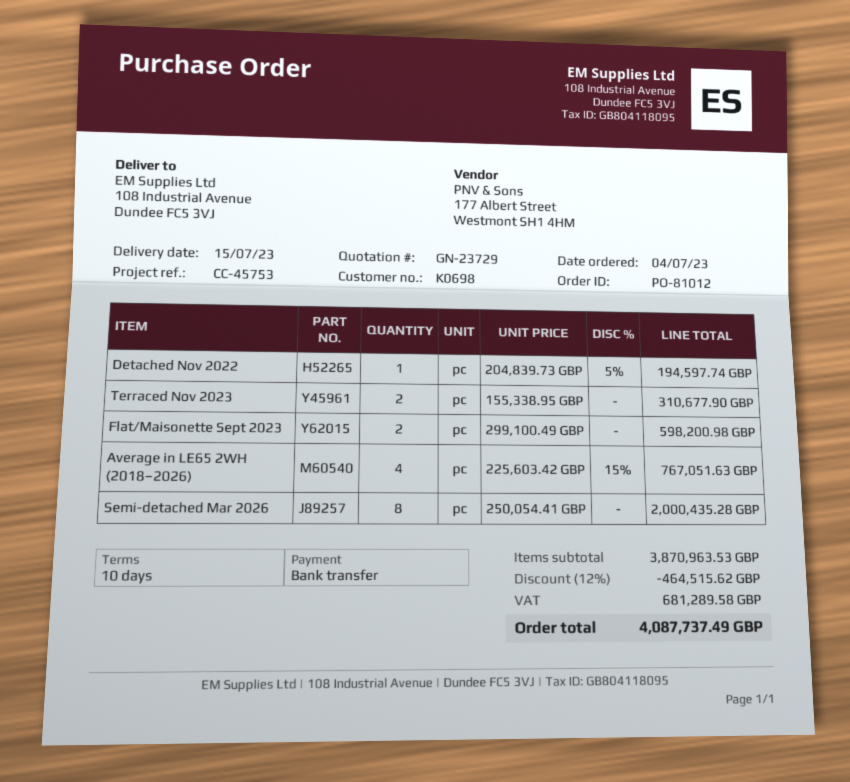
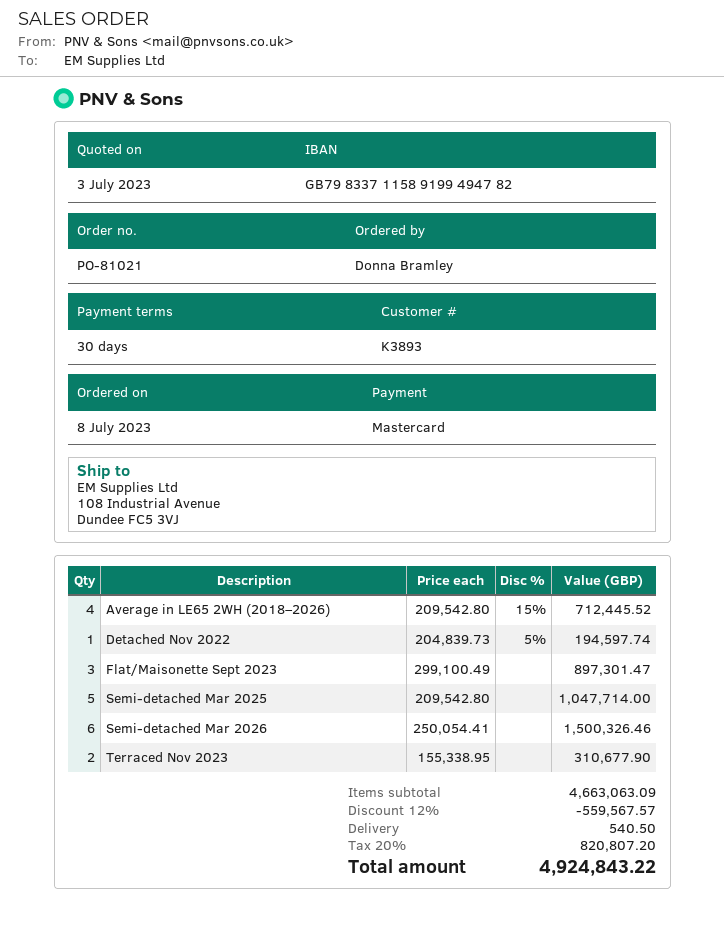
order number: PO-81012 -> PO-81021
order date: 2023-07-04 -> 2023-07-08
payment terms: 10 days -> 30 days
customer number: K0698 -> K3893
payment method: bank transfer -> Mastercard
Flat/Maisonette Sept 2023: 2 x 299100.49 = 598200.98 -> 3 x 299100.49 = 897301.47
Average in LE65 2WH (2018–2026): 4 x 225603.42 - 15% = 767051.63 -> 4 x 209542.80 - 15% = 712445.52
Semi-detached Mar 2026: 8 x 250054.41 = 2000435.28 -> 6 x 250054.41 = 1500326.46
Semi-detached Mar 2025: none -> 5 x 209542.80 = 1047714.00
subtotal: 3870963.53 -> 4663063.09
discount: 12% = 464515.62 -> 12% = 559567.57
shipping: none -> 540.50
tax: 681289.58 -> 820807.20
total: 4087737.49 -> 4924843.22

